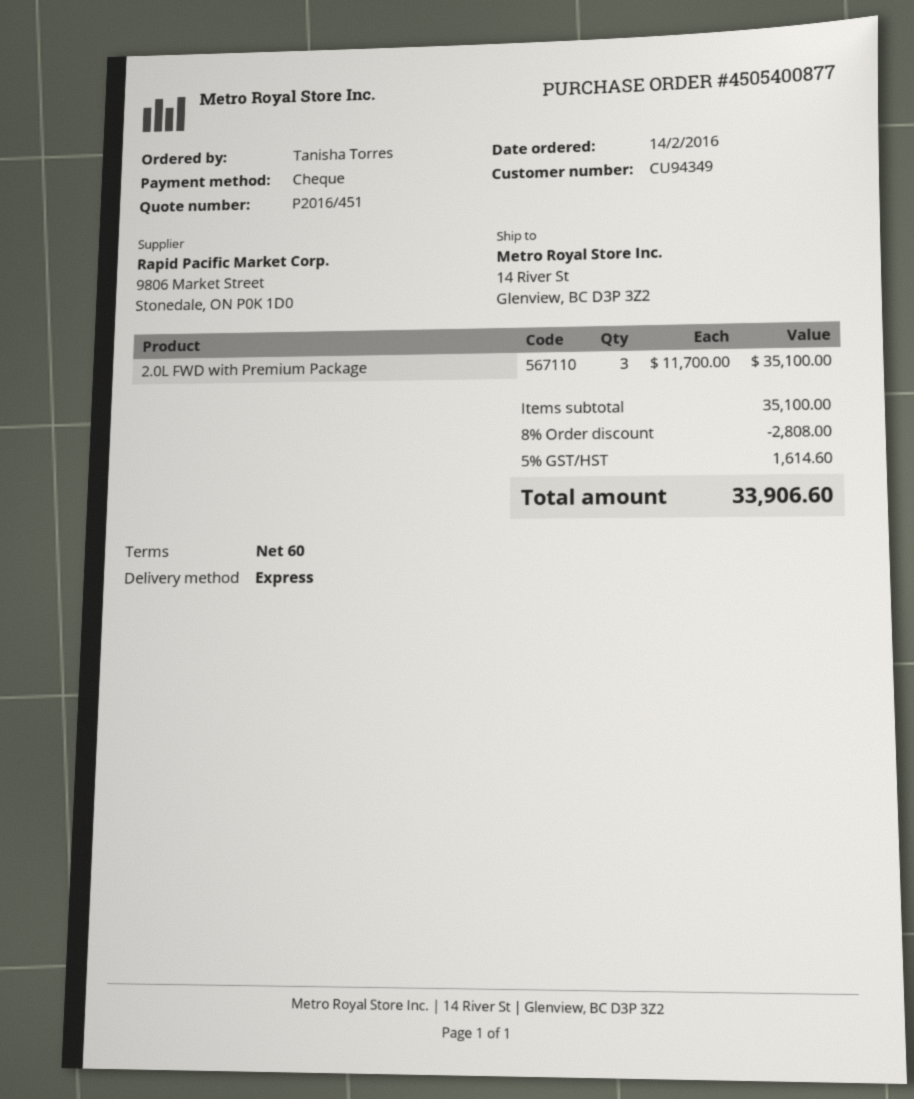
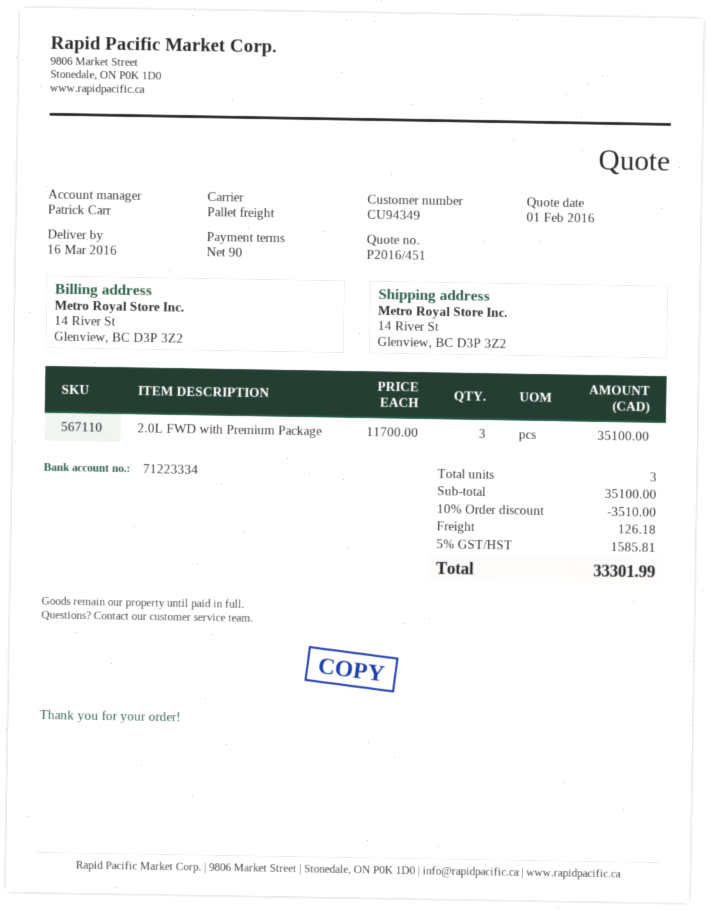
payment terms: 60 days -> 90 days
shipping method: express -> pallet freight
discount: 8% = 2808.00 -> 10% = 3510.00
shipping: none -> 126.18
tax: 5% = 1614.60 -> 5% = 1585.81
total: 33906.60 -> 33301.99

